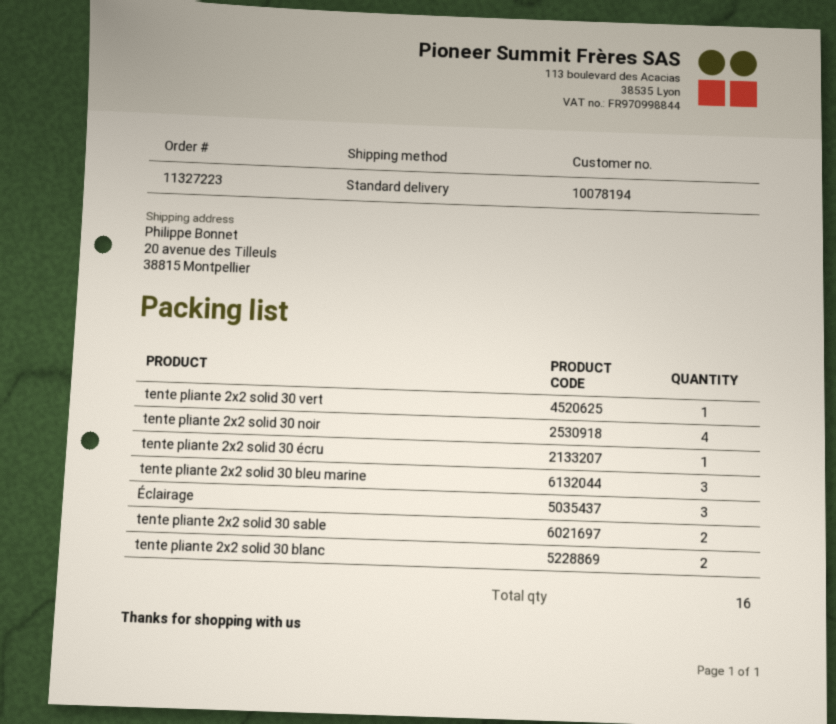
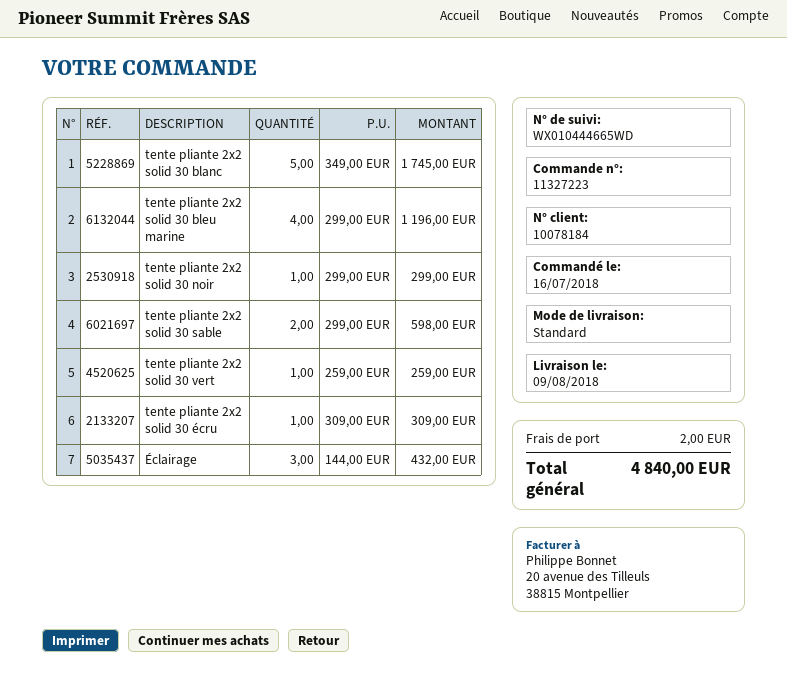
customer number: 10078194 -> 10078184
tente pliante 2x2 solid 30 noir: 4 -> 1
tente pliante 2x2 solid 30 bleu marine: 3 -> 4
tente pliante 2x2 solid 30 blanc: 2 -> 5

